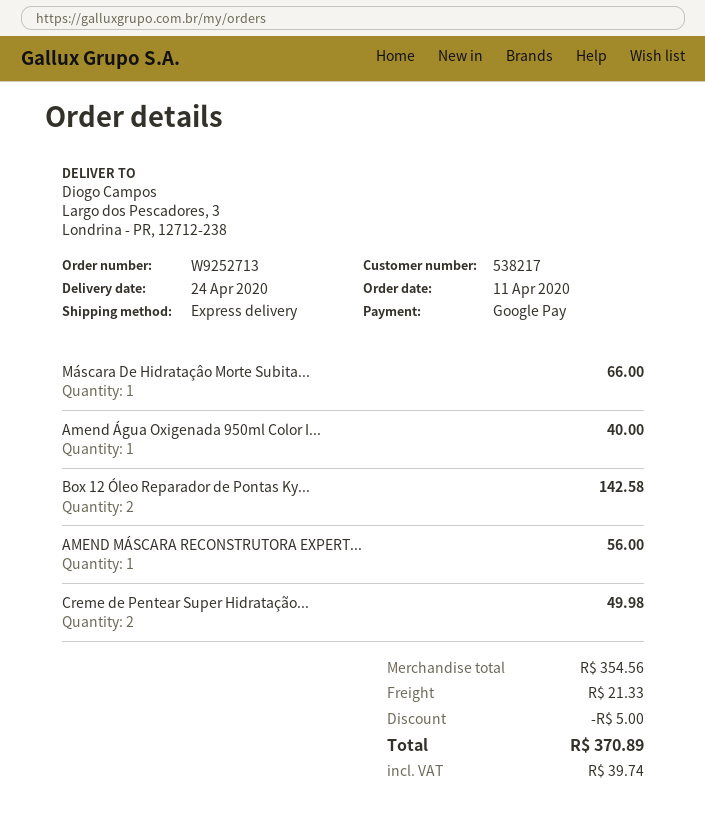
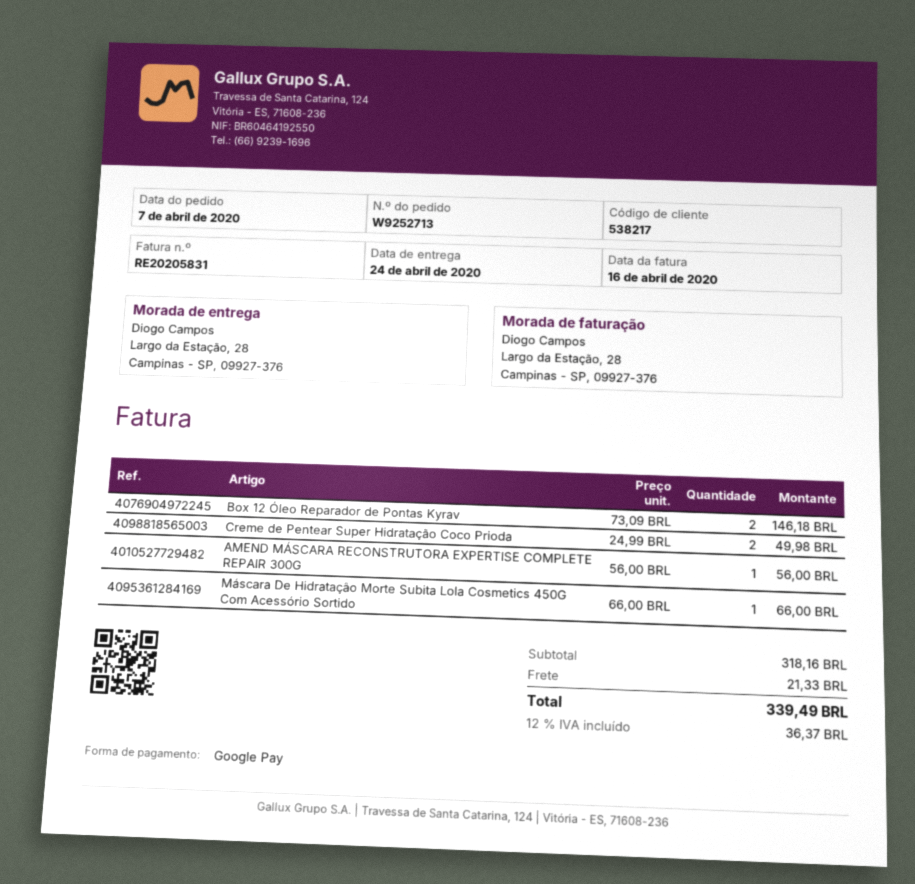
order date: 2020-04-11 -> 2020-04-07
ship to: Largo dos Pescadores, 3, Londrina - PR, 12712-238 -> Largo da Estação, 28, Campinas - SP, 09927-376
Amend Água Oxigenada 950ml Color I...: 1 for 40.00 -> none
Box 12 Óleo Reparador de Pontas Ky...: 2 for 142.58 -> 2 for 146.18
subtotal: 354.56 -> 318.16
discount: 5.00 -> none
tax: 39.74 -> 36.37
total: 370.89 -> 339.49

